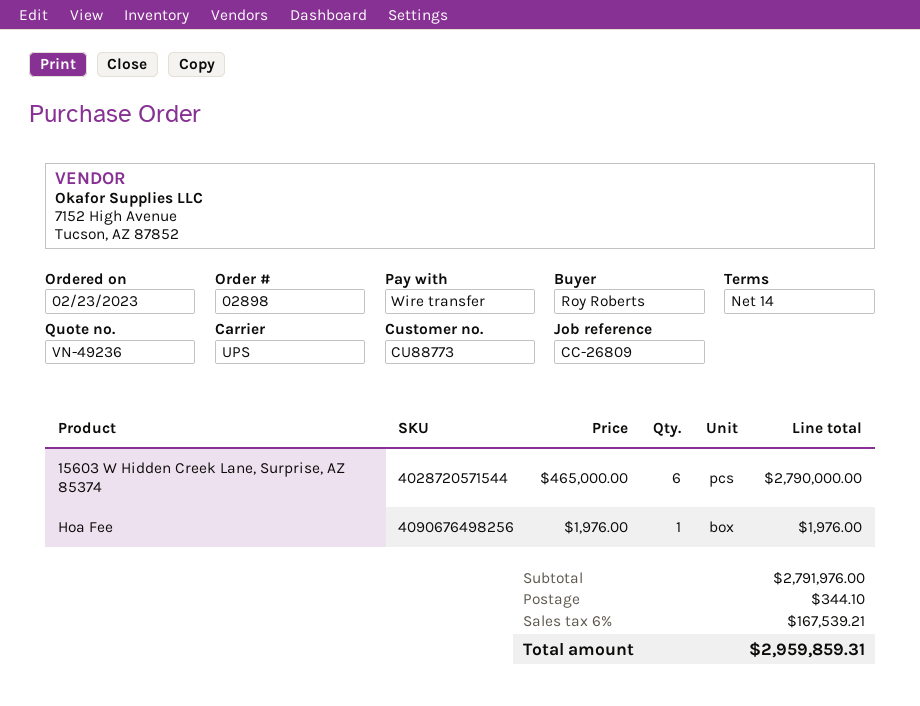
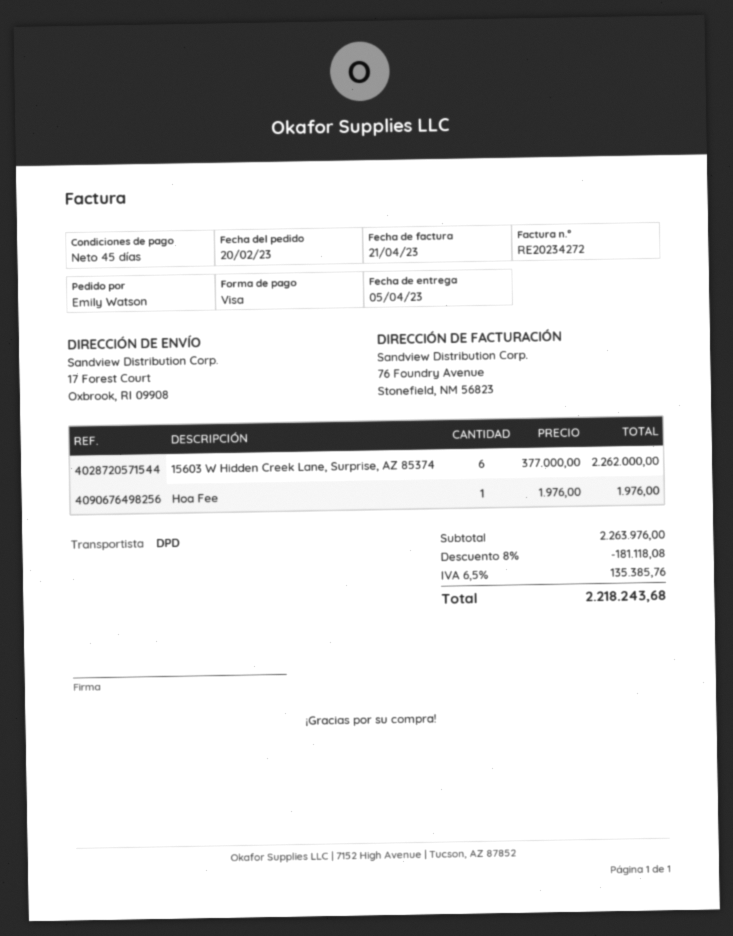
order date: 2023-02-23 -> 2023-02-20
payment terms: 14 days -> 45 days
ordered by: Roy Roberts -> Emily Watson
payment method: bank transfer -> Visa
shipping method: UPS -> DPD
15603 W Hidden Creek Lane, Surprise, AZ 85374: 6 x 465000.00 = 2790000.00 -> 6 x 377000.00 = 2262000.00
subtotal: 2791976.00 -> 2263976.00
discount: none -> 8% = 181118.08
shipping: 344.10 -> none
tax: 6% = 167539.21 -> 6.5% = 135385.76
total: 2959859.31 -> 2218243.68

